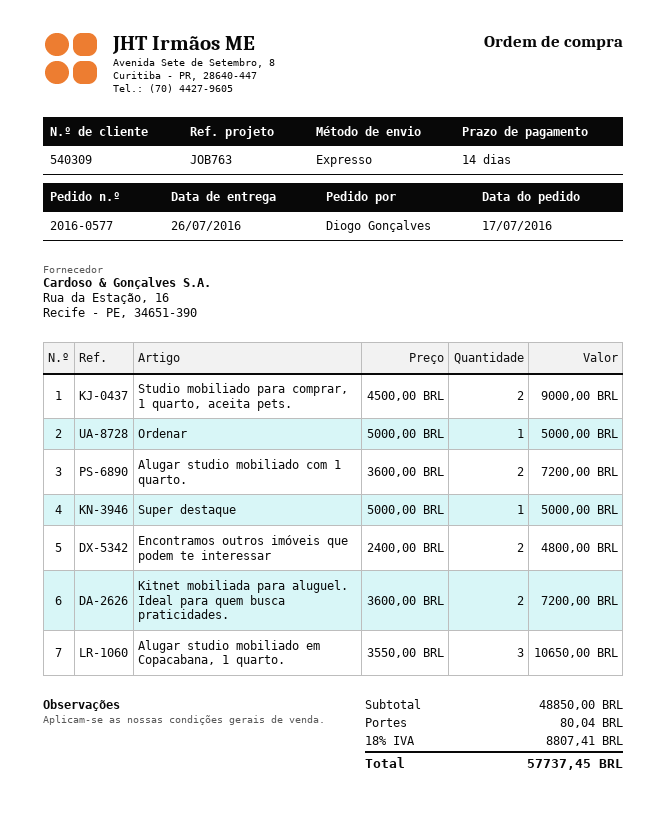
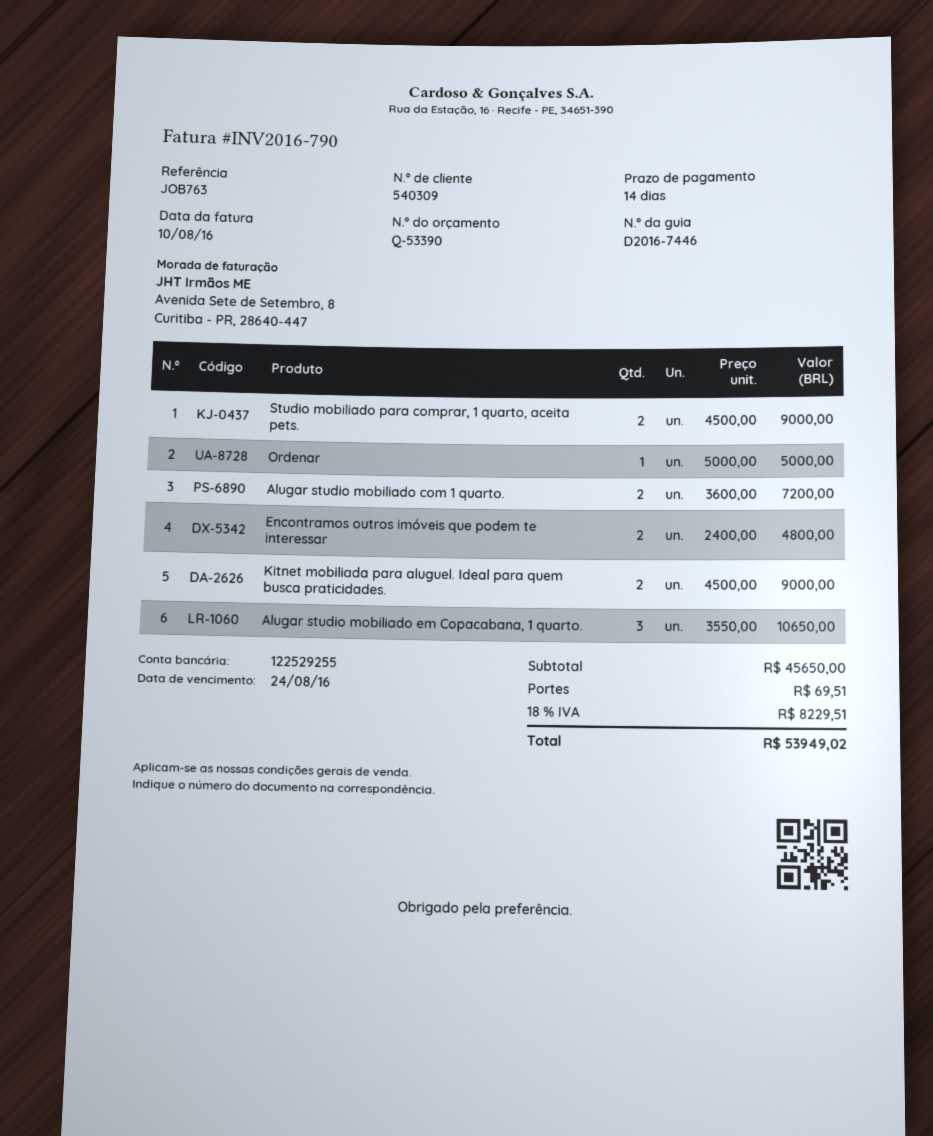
Super destaque: 1 x 5000.00 = 5000.00 -> none
Kitnet mobiliada para aluguel. Ideal para quem busca praticidades.: 2 x 3600.00 = 7200.00 -> 2 x 4500.00 = 9000.00
subtotal: 48850.00 -> 45650.00
shipping: 80.04 -> 69.51
tax: 18% = 8807.41 -> 18% = 8229.51
total: 57737.45 -> 53949.02

